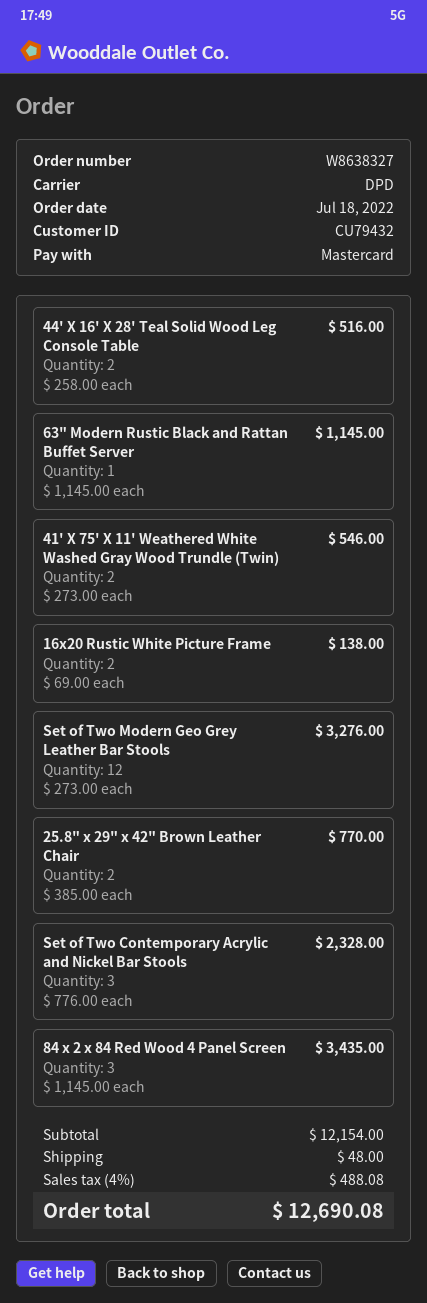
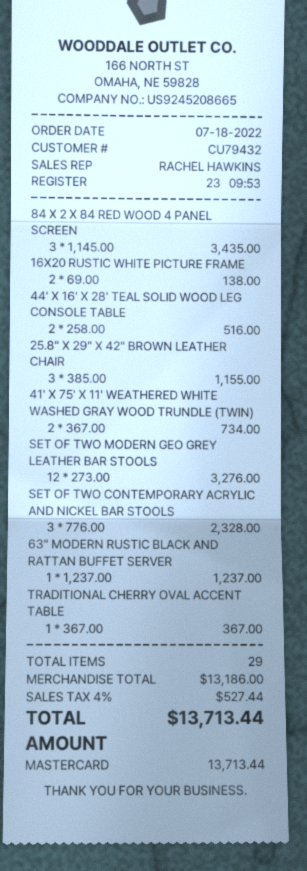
63" Modern Rustic Black and Rattan Buffet Server: 1 x 1145.00 = 1145.00 -> 1 x 1237.00 = 1237.00
41' X 75' X 11' Weathered White Washed Gray Wood Trundle (Twin): 2 x 273.00 = 546.00 -> 2 x 367.00 = 734.00
25.8" x 29" x 42" Brown Leather Chair: 2 x 385.00 = 770.00 -> 3 x 385.00 = 1155.00
TRADITIONAL CHERRY OVAL ACCENT TABLE: none -> 1 x 367.00 = 367.00
subtotal: 12154.00 -> 13186.00
shipping: 48.00 -> none
tax: 4% = 488.08 -> 4% = 527.44
total: 12690.08 -> 13713.44

